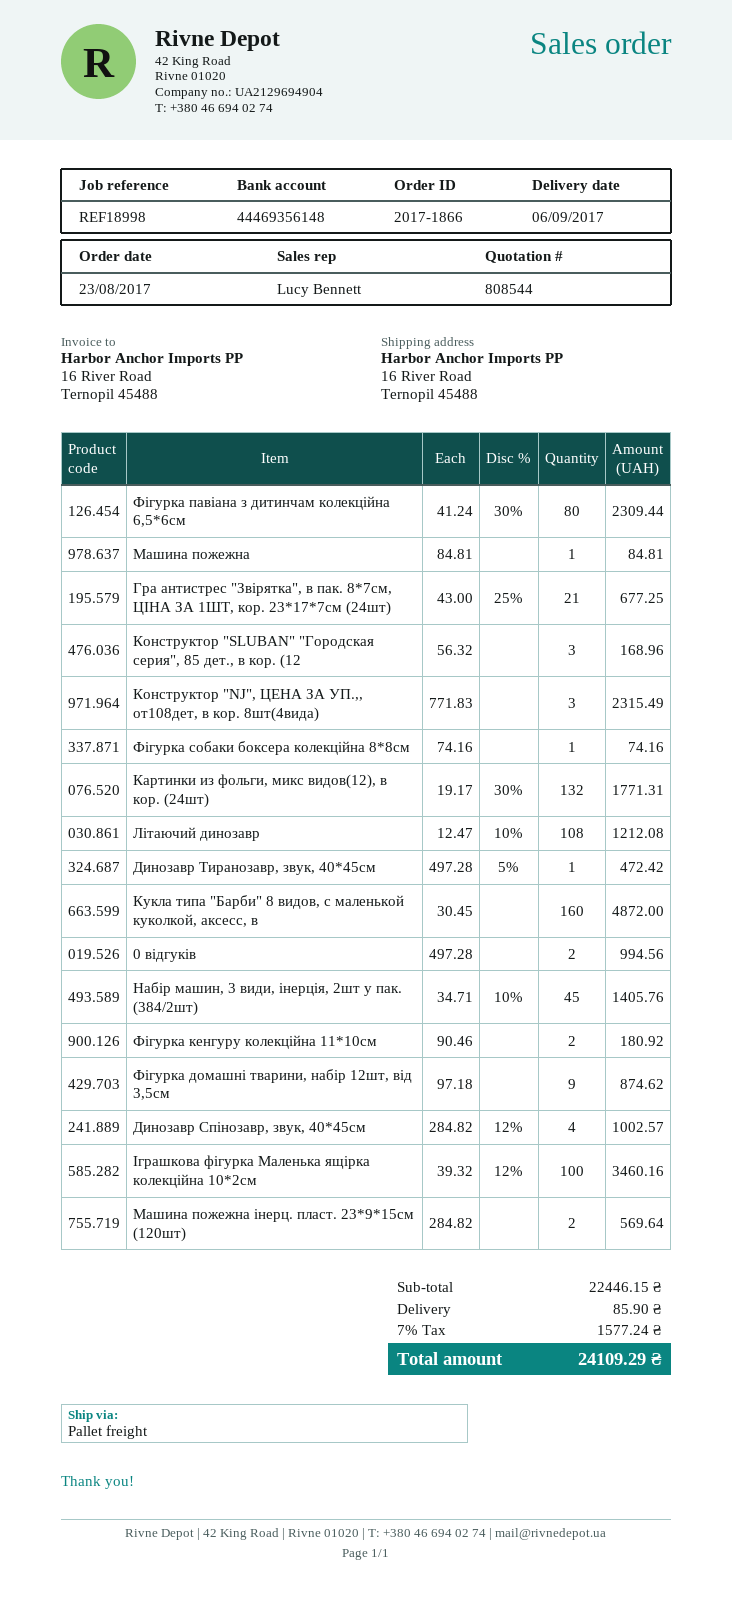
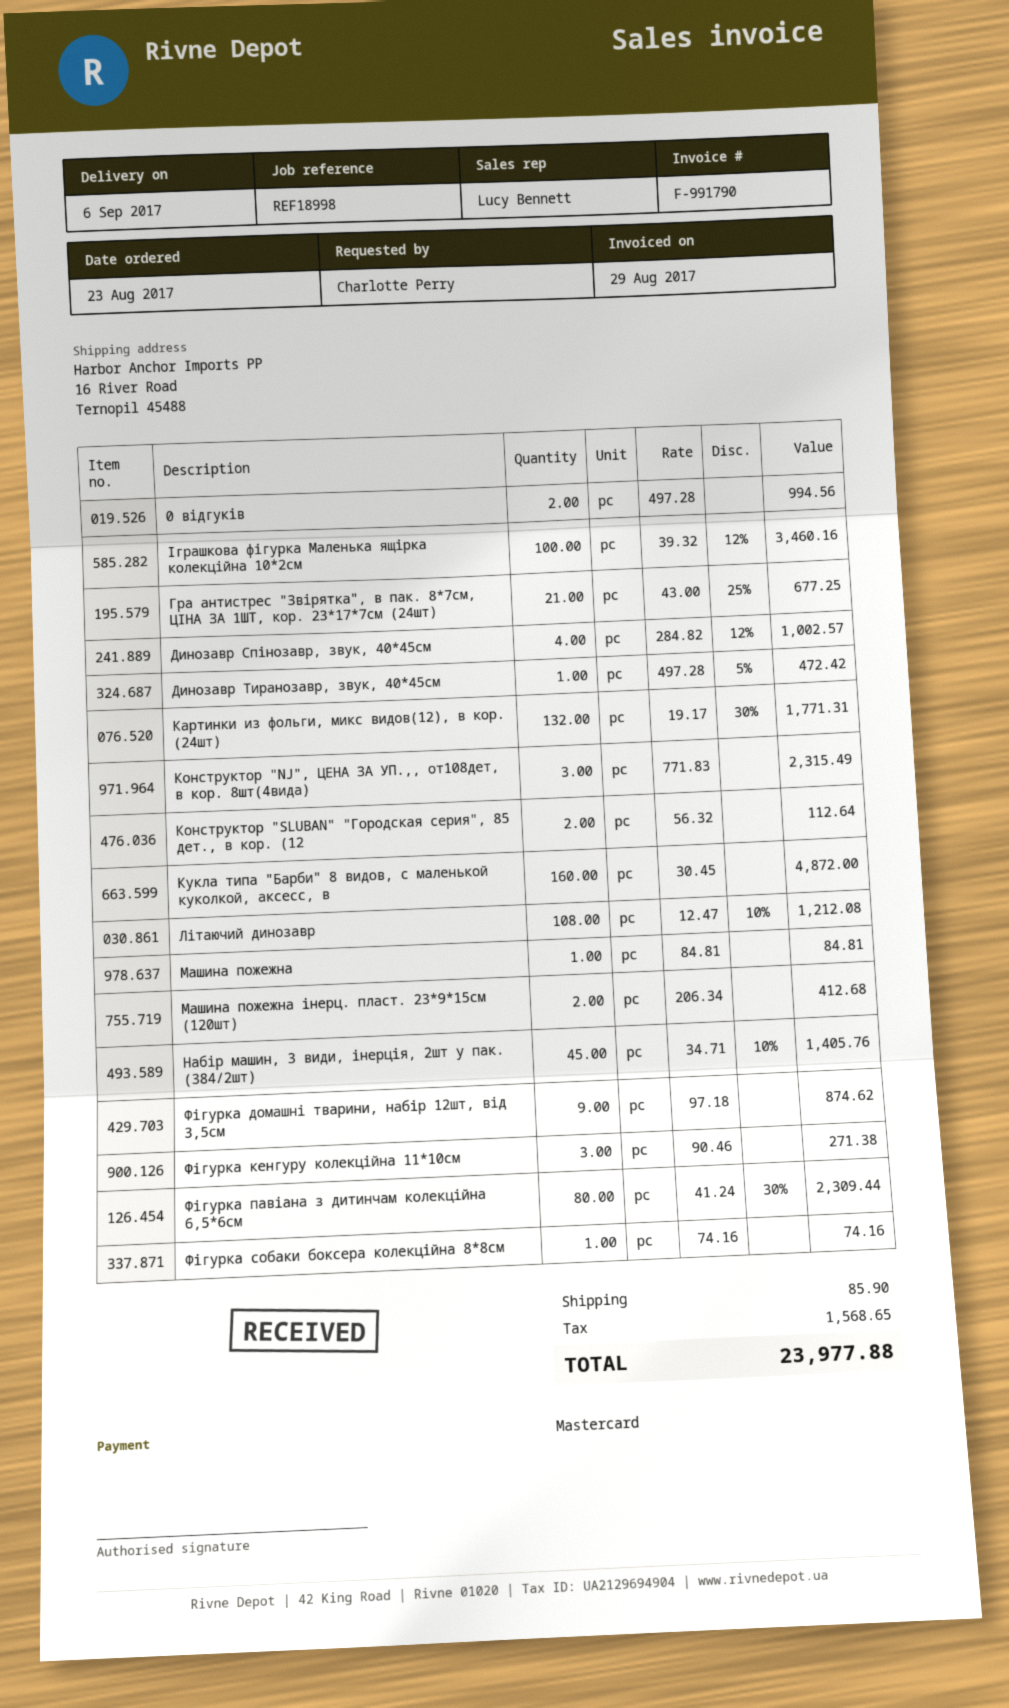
Конструктор "SLUBAN" "Городская серия", 85 дет., в кор. (12: 3 x 56.32 = 168.96 -> 2 x 56.32 = 112.64
Фігурка кенгуру колекційна 11*10см: 2 x 90.46 = 180.92 -> 3 x 90.46 = 271.38
Машина пожежна інерц. пласт. 23*9*15см (120шт): 2 x 284.82 = 569.64 -> 2 x 206.34 = 412.68
tax: 1577.24 -> 1568.65
total: 24109.29 -> 23977.88

